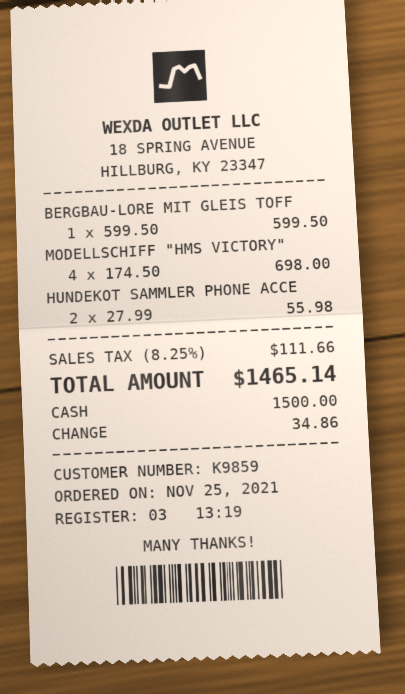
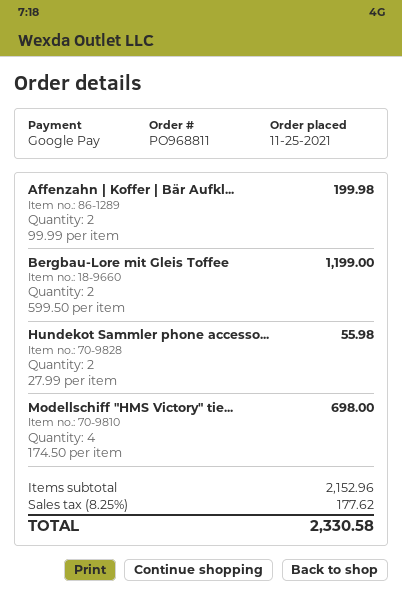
payment method: cash -> Google Pay
BERGBAU-LORE MIT GLEIS TOFF: 1 x 599.50 = 599.50 -> 2 x 599.50 = 1199.00
Affenzahn | Koffer | Bär Aufkl...: none -> 2 x 99.99 = 199.98
tax: 8.25% = 111.66 -> 8.25% = 177.62
total: 1465.14 -> 2330.58

